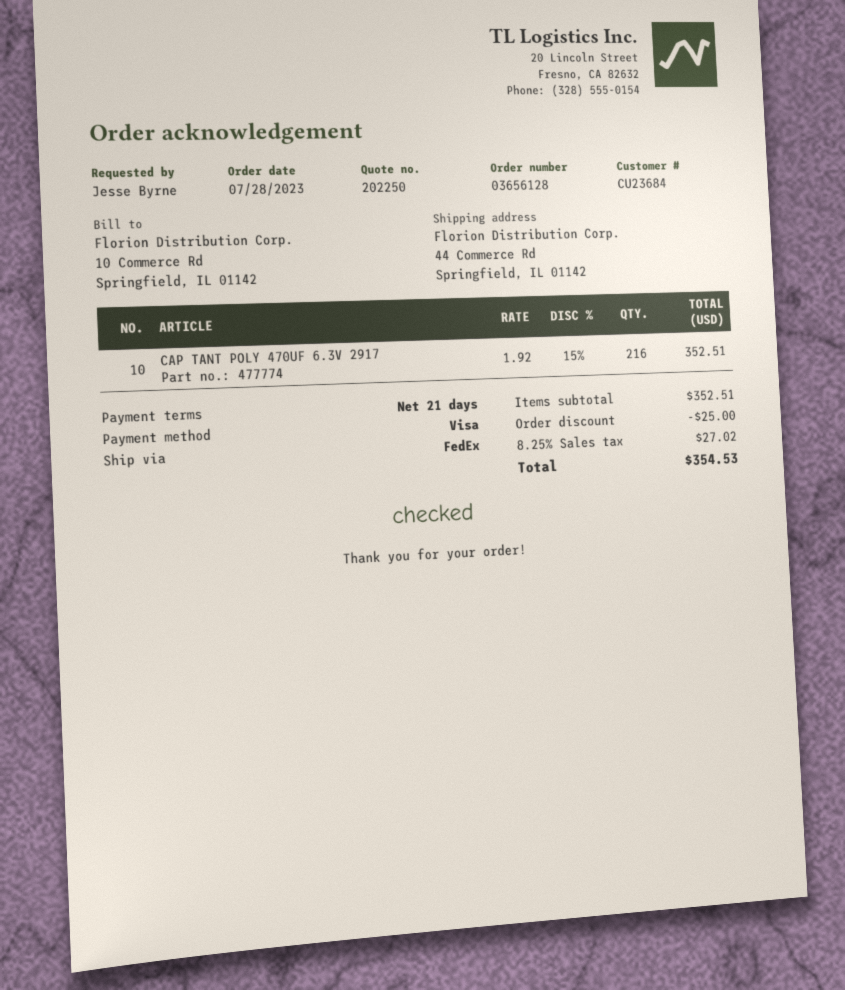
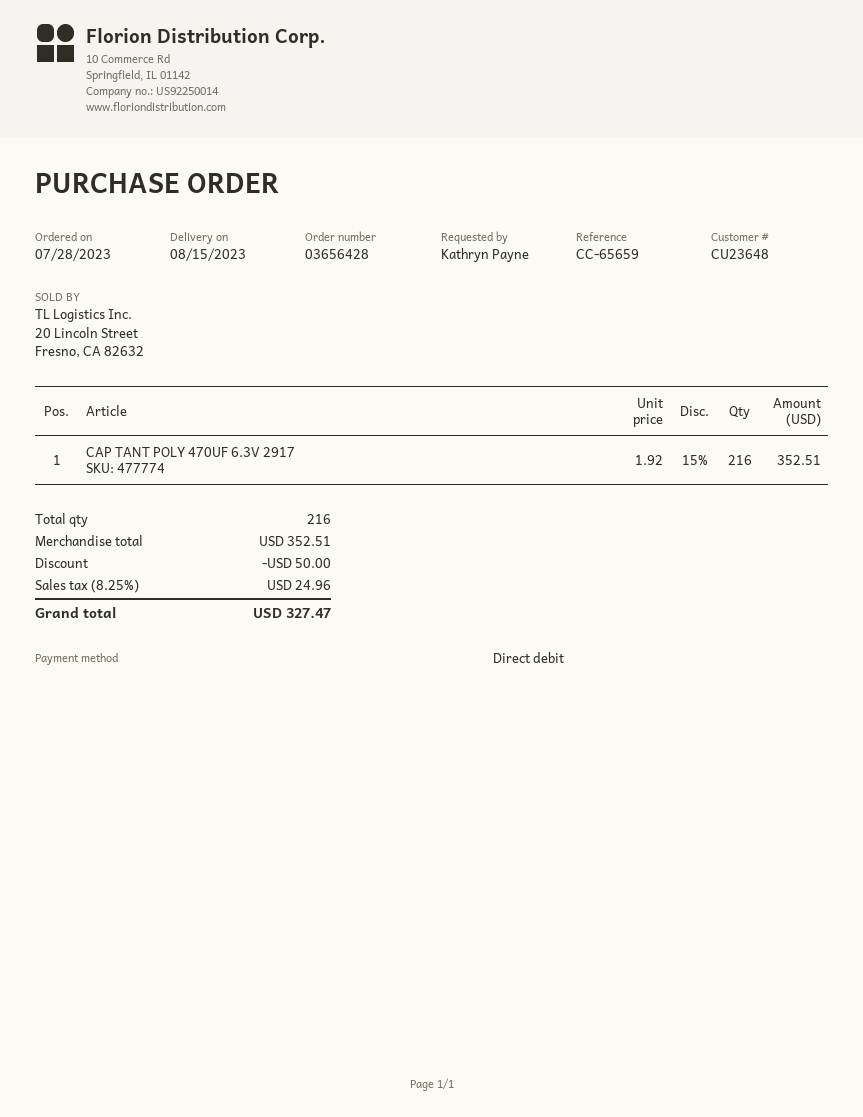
order number: 03656128 -> 03656428
customer number: CU23684 -> CU23648
ordered by: Jesse Byrne -> Kathryn Payne
payment method: Visa -> direct debit
discount: 25.00 -> 50.00
tax: 8.25% = 27.02 -> 8.25% = 24.96
total: 354.53 -> 327.47

